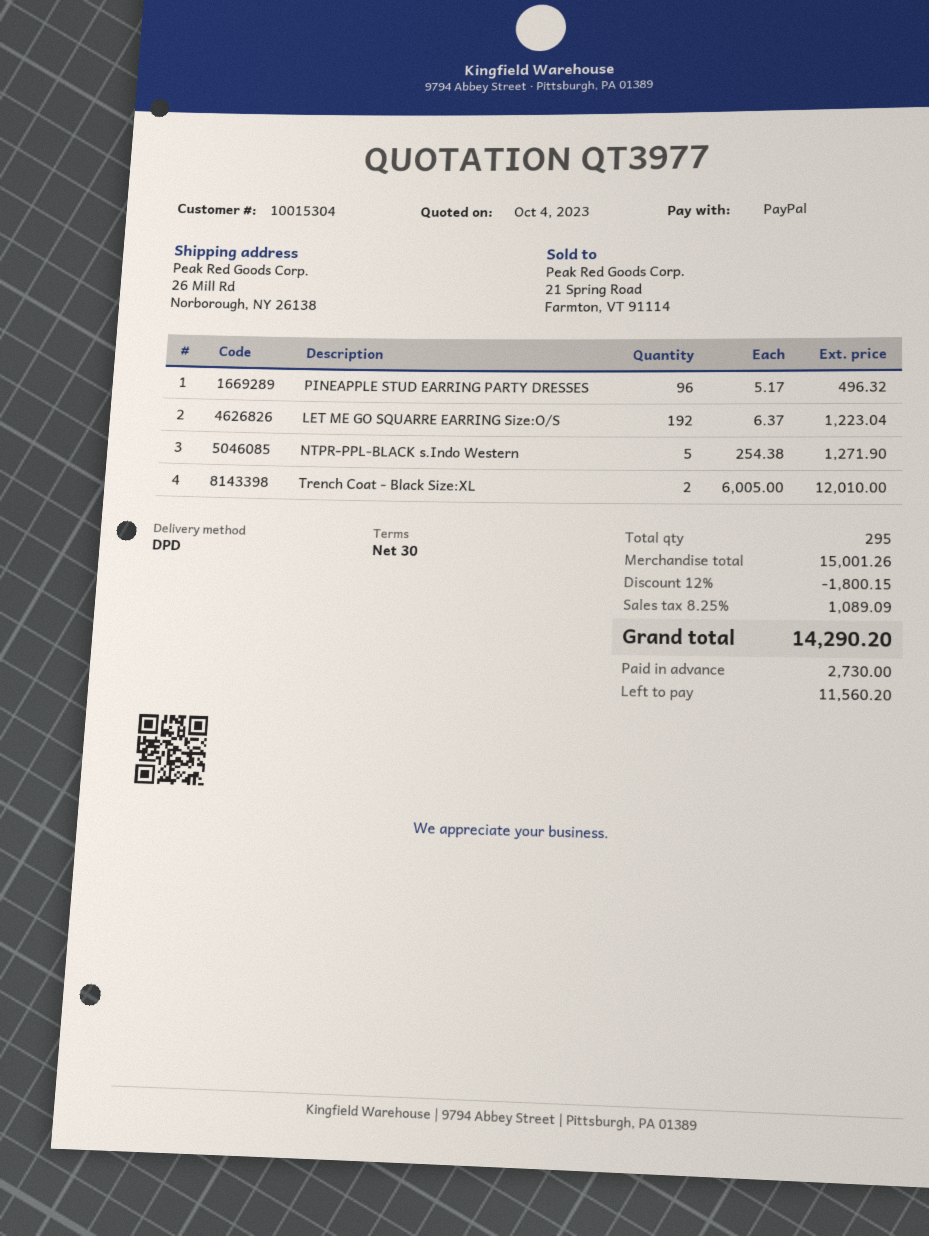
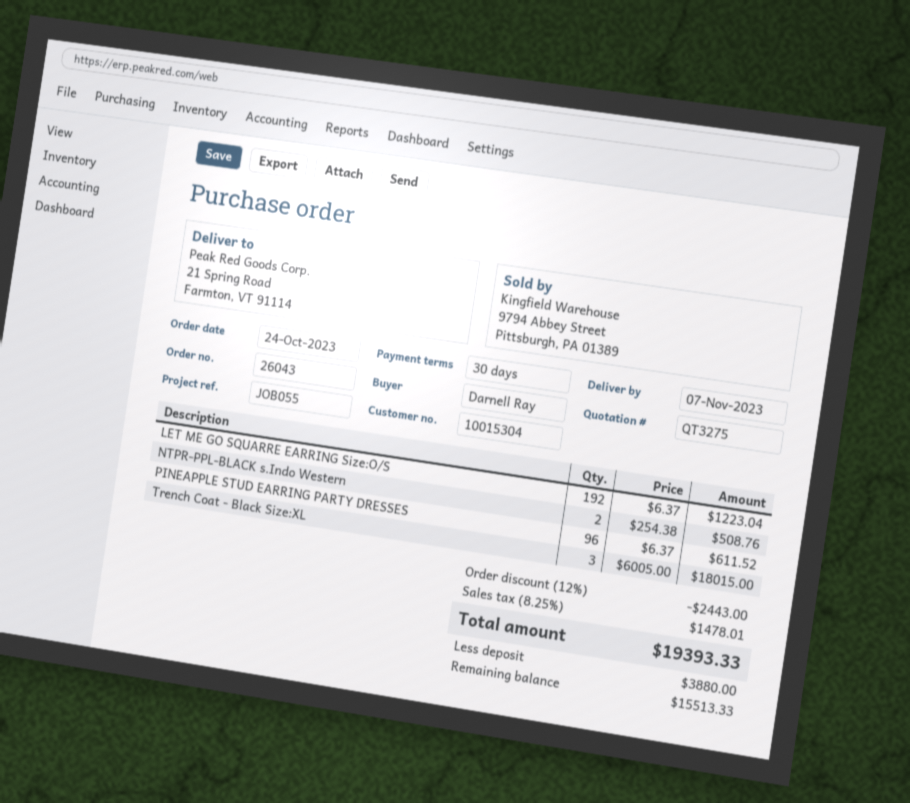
quote number: QT3977 -> QT3275
ship to: 26 Mill Rd, Norborough, NY 26138 -> 21 Spring Road, Farmton, VT 91114
PINEAPPLE STUD EARRING PARTY DRESSES: 96 x 5.17 = 496.32 -> 96 x 6.37 = 611.52
NTPR-PPL-BLACK s.Indo Western: 5 x 254.38 = 1271.90 -> 2 x 254.38 = 508.76
Trench Coat - Black Size:XL: 2 x 6005.00 = 12010.00 -> 3 x 6005.00 = 18015.00
discount: 12% = 1800.15 -> 12% = 2443.00
tax: 8.25% = 1089.09 -> 8.25% = 1478.01
total: 14290.20 -> 19393.33
deposit: 2730.00 -> 3880.00
balance: 11560.20 -> 15513.33

